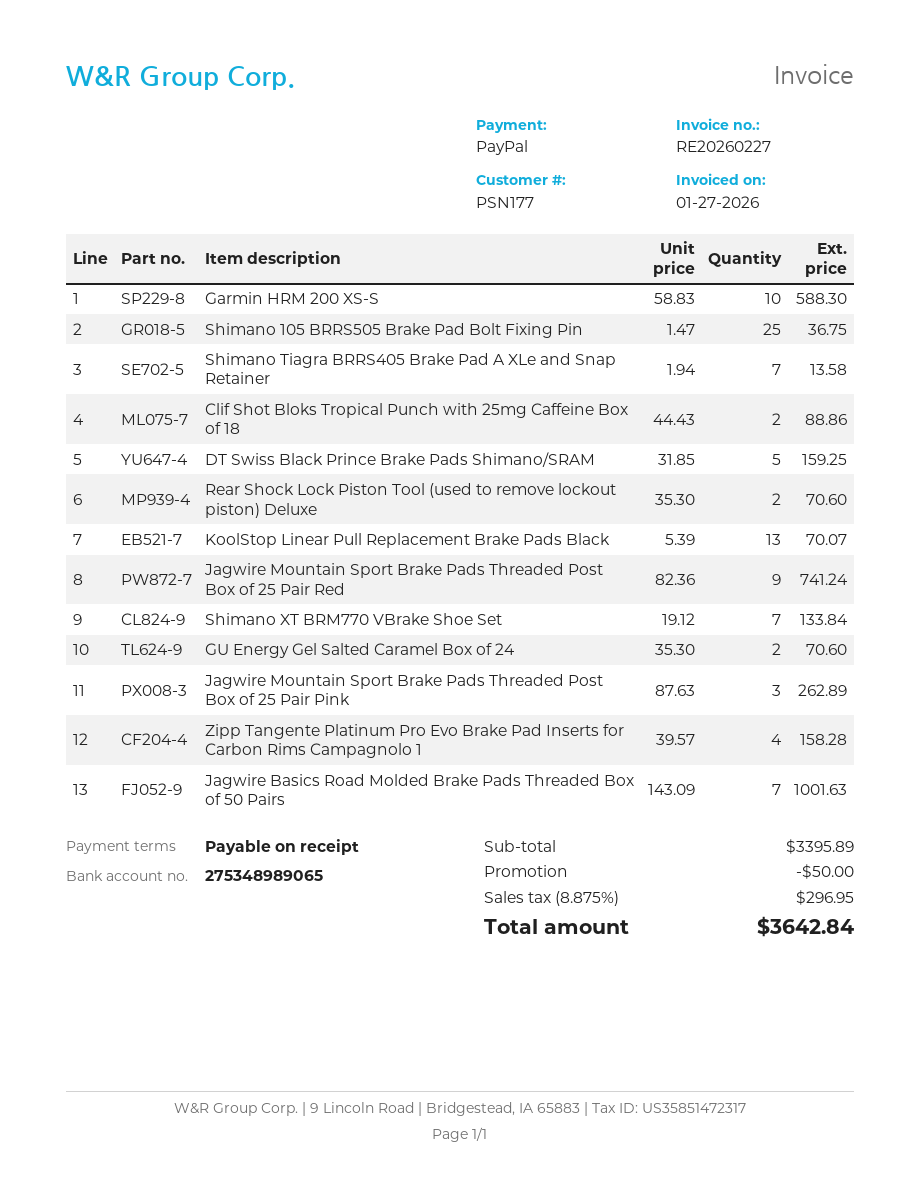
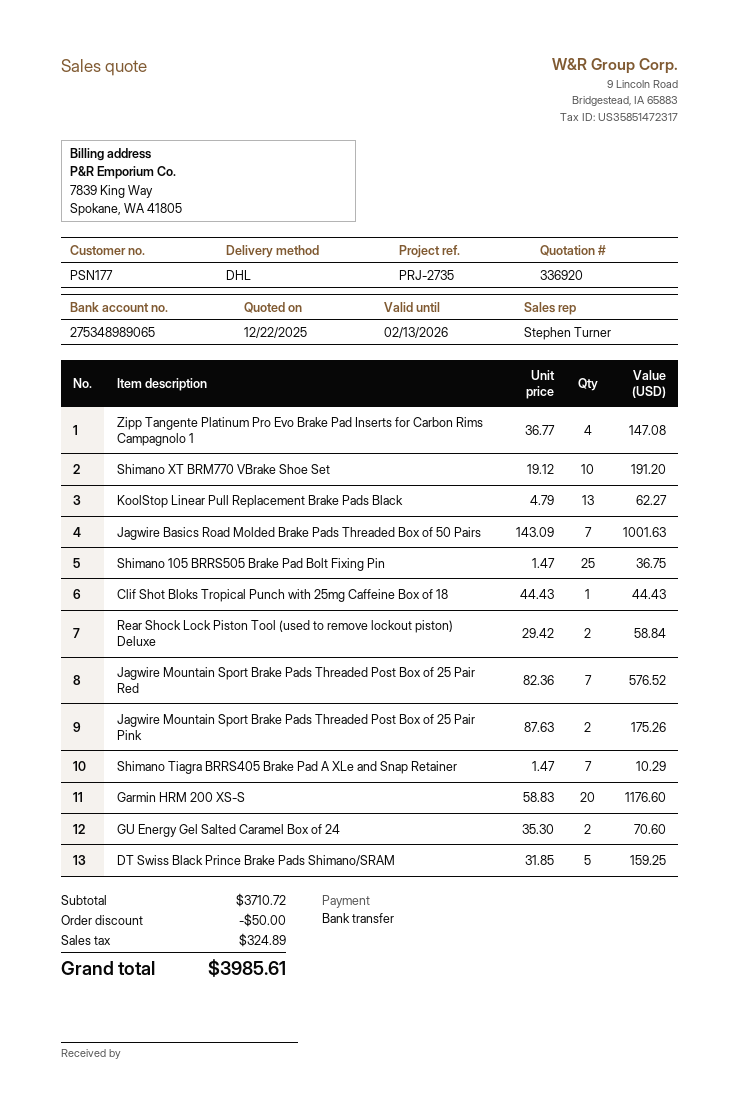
payment method: PayPal -> bank transfer
Garmin HRM 200 XS-S: 10 x 58.83 = 588.30 -> 20 x 58.83 = 1176.60
Shimano Tiagra BRRS405 Brake Pad A XLe and Snap Retainer: 7 x 1.94 = 13.58 -> 7 x 1.47 = 10.29
Clif Shot Bloks Tropical Punch with 25mg Caffeine Box of 18: 2 x 44.43 = 88.86 -> 1 x 44.43 = 44.43
Rear Shock Lock Piston Tool (used to remove lockout piston) Deluxe: 2 x 35.30 = 70.60 -> 2 x 29.42 = 58.84
KoolStop Linear Pull Replacement Brake Pads Black: 13 x 5.39 = 70.07 -> 13 x 4.79 = 62.27
Jagwire Mountain Sport Brake Pads Threaded Post Box of 25 Pair Red: 9 x 82.36 = 741.24 -> 7 x 82.36 = 576.52
Shimano XT BRM770 VBrake Shoe Set: 7 x 19.12 = 133.84 -> 10 x 19.12 = 191.20
Jagwire Mountain Sport Brake Pads Threaded Post Box of 25 Pair Pink: 3 x 87.63 = 262.89 -> 2 x 87.63 = 175.26
Zipp Tangente Platinum Pro Evo Brake Pad Inserts for Carbon Rims Campagnolo 1: 4 x 39.57 = 158.28 -> 4 x 36.77 = 147.08
subtotal: 3395.89 -> 3710.72
tax: 296.95 -> 324.89
total: 3642.84 -> 3985.61

